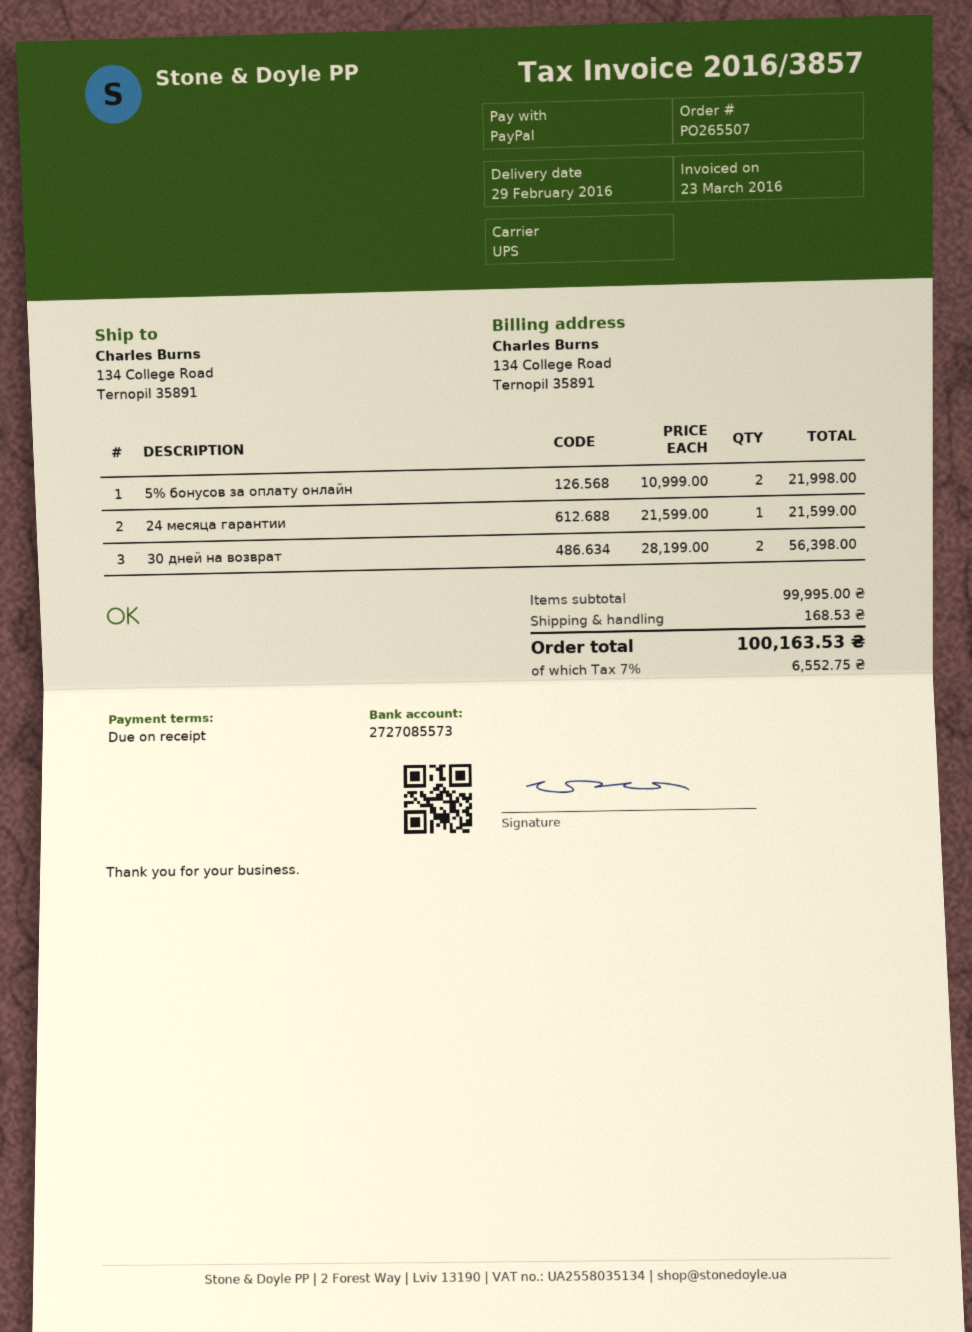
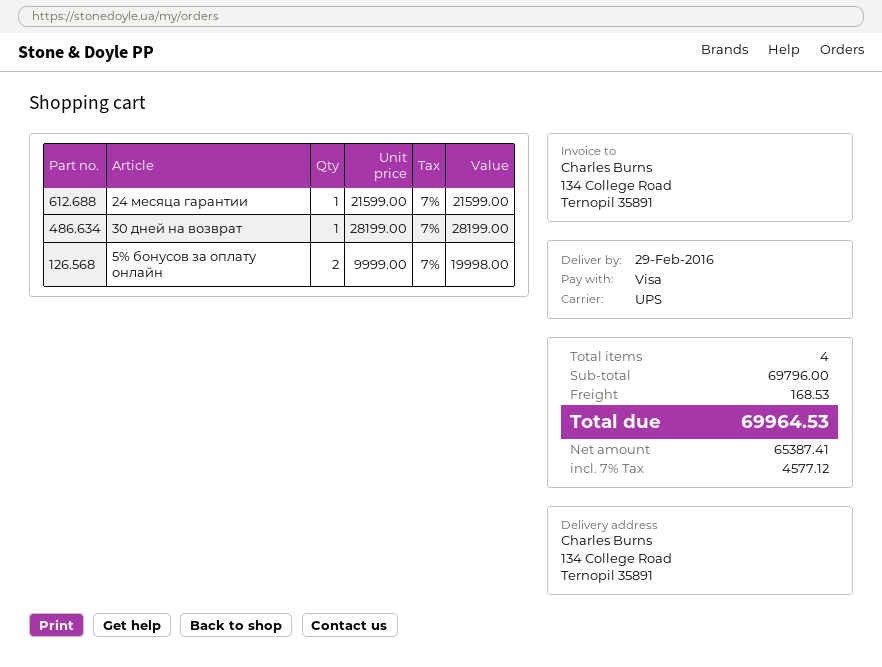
payment method: PayPal -> Visa
5% бонусов за оплату онлайн: 2 x 10999.00 = 21998.00 -> 2 x 9999.00 = 19998.00
30 дней на возврат: 2 x 28199.00 = 56398.00 -> 1 x 28199.00 = 28199.00
subtotal: 99995.00 -> 69796.00
tax: 7% = 6552.75 -> 7% = 4577.12
total: 100163.53 -> 69964.53

